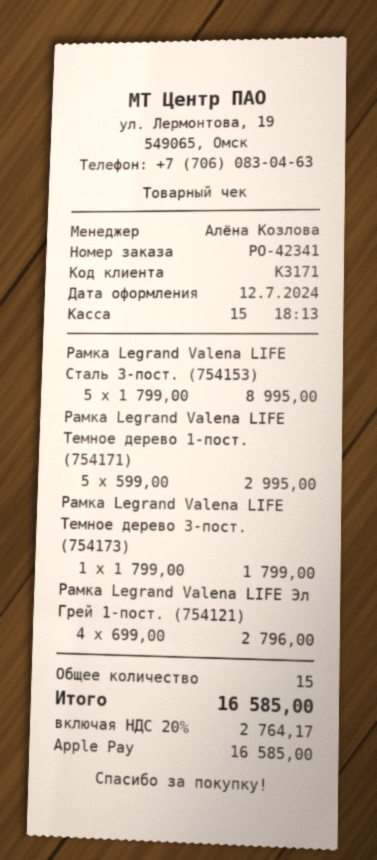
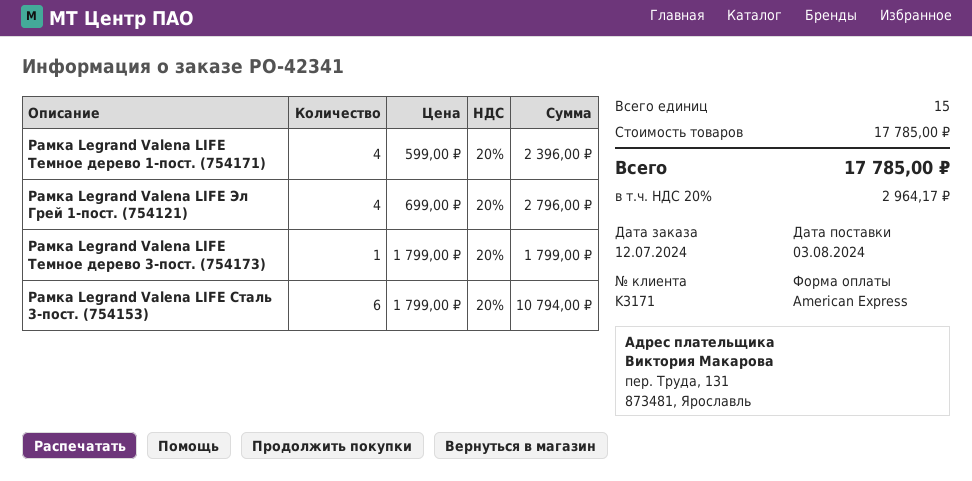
payment method: Apple Pay -> American Express
Рамка Legrand Valena LIFE Сталь 3-пост. (754153): 5 x 1799.00 = 8995.00 -> 6 x 1799.00 = 10794.00
Рамка Legrand Valena LIFE Темное дерево 1-пост. (754171): 5 x 599.00 = 2995.00 -> 4 x 599.00 = 2396.00
tax: 20% = 2764.17 -> 20% = 2964.17
total: 16585.00 -> 17785.00

